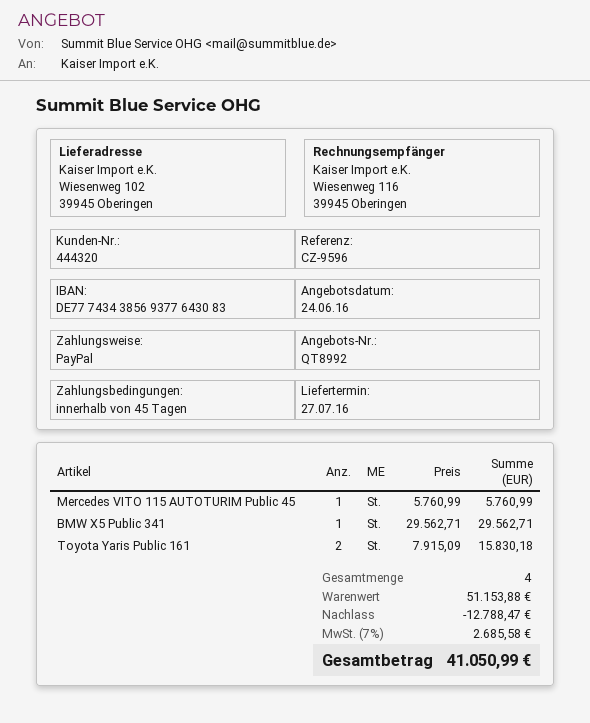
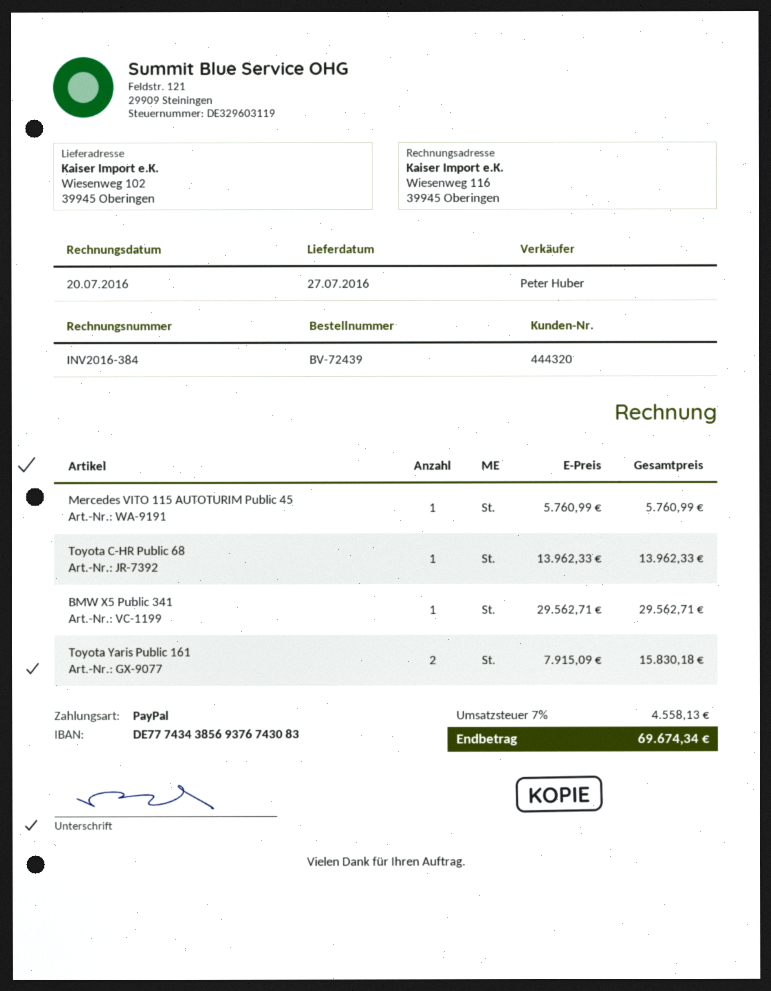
bank account: DE77743438569377643083 -> DE77743438569376743083
Toyota C-HR Public 68: none -> 1 x 13962.33 = 13962.33
discount: 12788.47 -> none
tax: 7% = 2685.58 -> 7% = 4558.13
total: 41050.99 -> 69674.34

